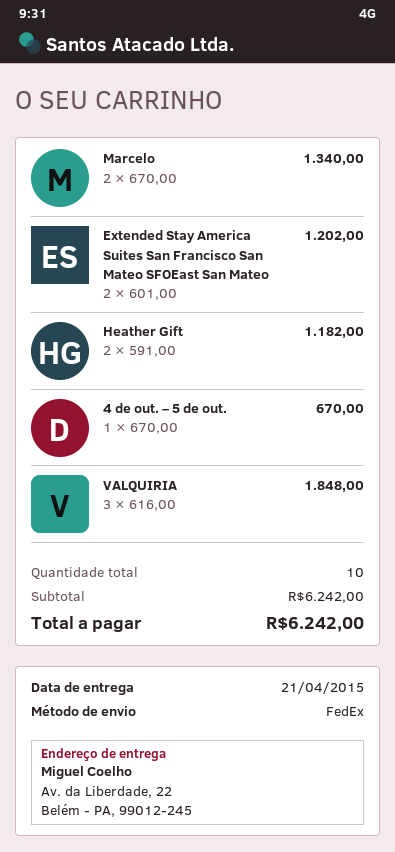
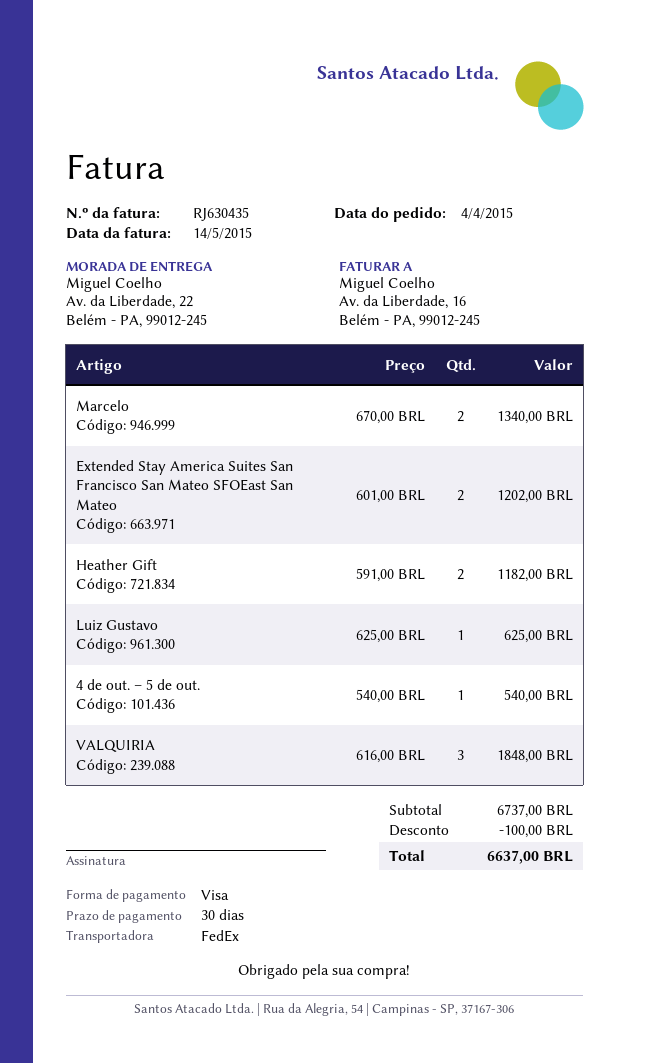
4 de out. – 5 de out.: 1 x 670.00 = 670.00 -> 1 x 540.00 = 540.00
Luiz Gustavo: none -> 1 x 625.00 = 625.00
subtotal: 6242.00 -> 6737.00
discount: none -> 100.00
total: 6242.00 -> 6637.00

